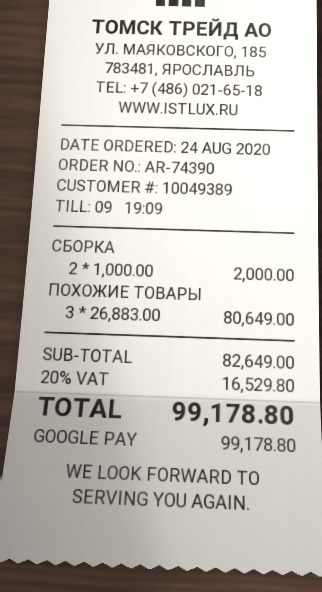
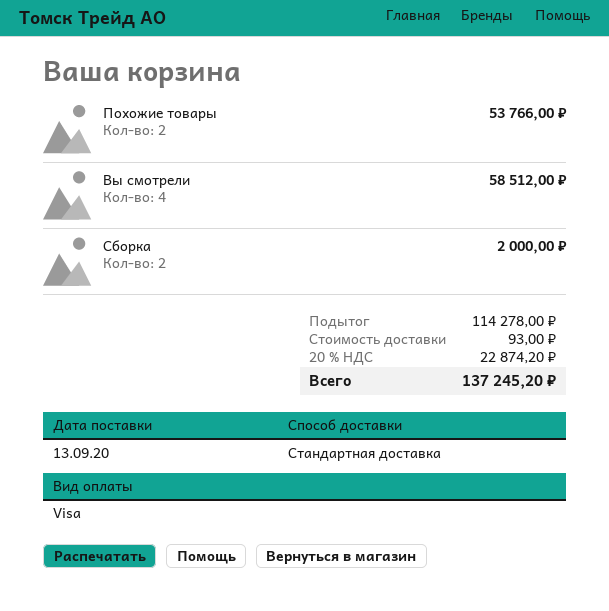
payment method: Google Pay -> Visa
ПОХОЖИЕ ТОВАРЫ: 3 for 80649.00 -> 2 for 53766.00
Вы смотрели: none -> 4 for 58512.00
subtotal: 82649.00 -> 114278.00
shipping: none -> 93.00
tax: 20% = 16529.80 -> 20% = 22874.20
total: 99178.80 -> 137245.20

